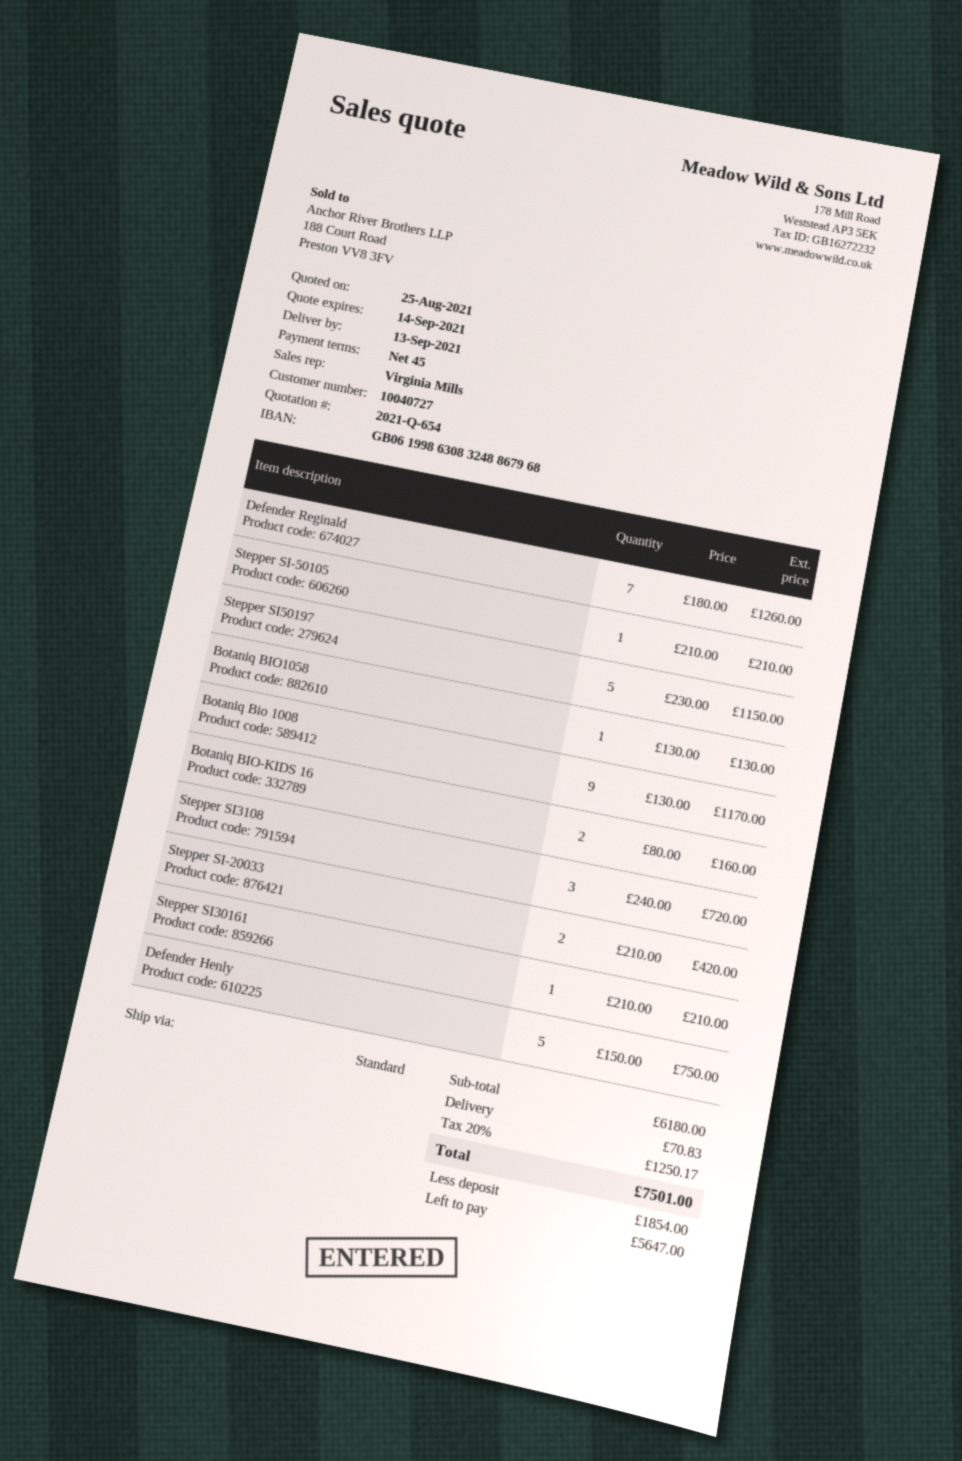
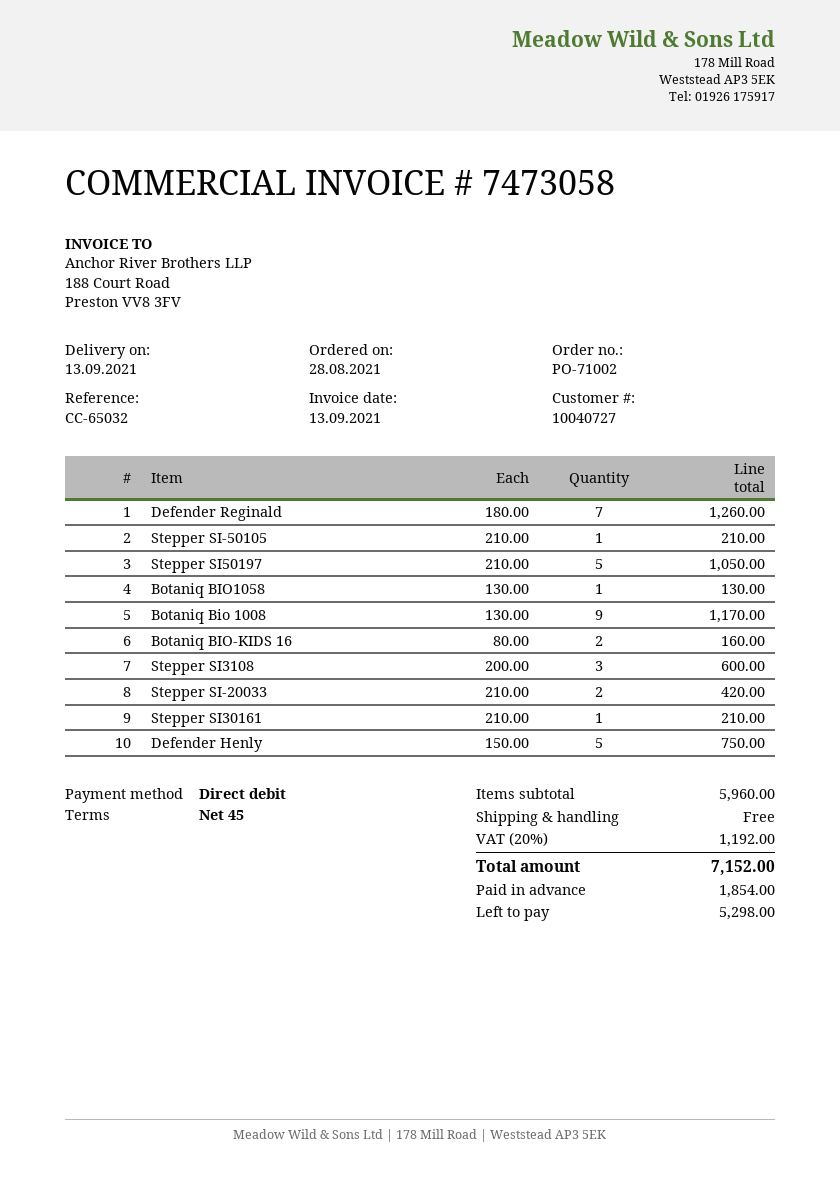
Stepper SI50197: 5 x 230.00 = 1150.00 -> 5 x 210.00 = 1050.00
Stepper SI3108: 3 x 240.00 = 720.00 -> 3 x 200.00 = 600.00
subtotal: 6180.00 -> 5960.00
shipping: 70.83 -> 0.00
tax: 20% = 1250.17 -> 20% = 1192.00
total: 7501.00 -> 7152.00
balance: 5647.00 -> 5298.00

